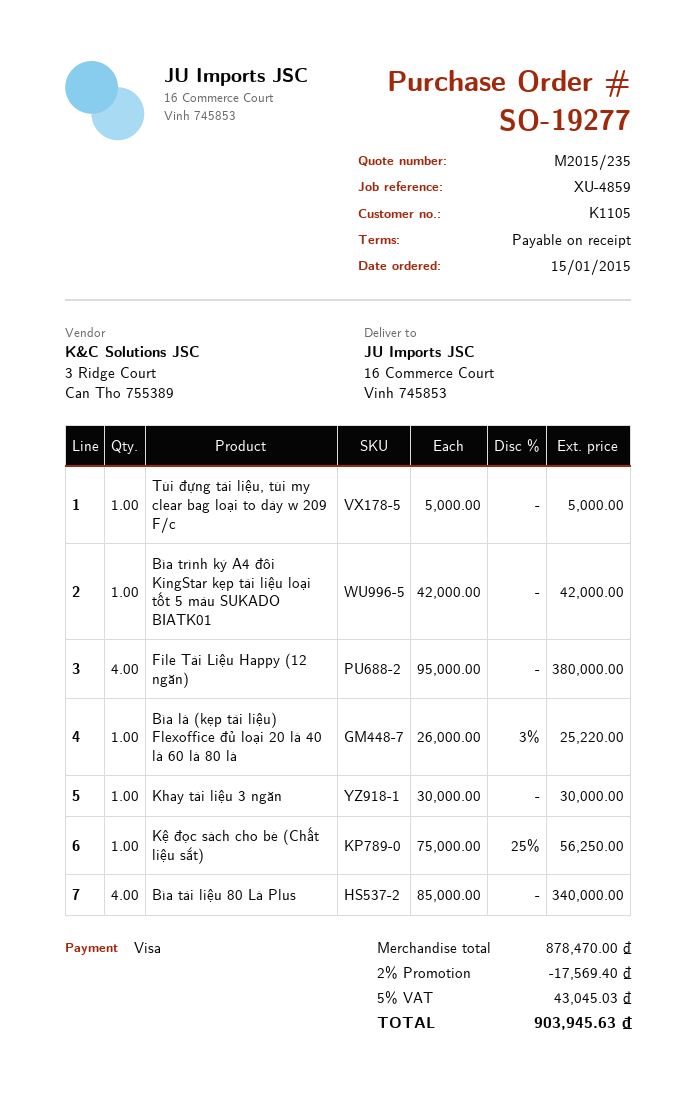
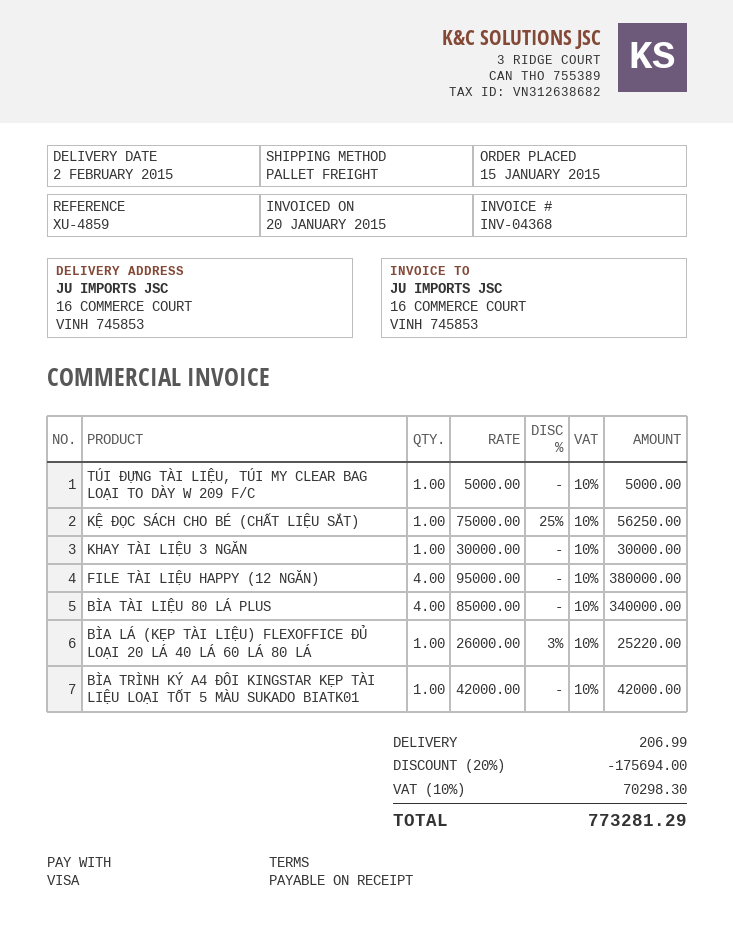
discount: 2% = 17569.40 -> 20% = 175694.00
shipping: none -> 206.99
tax: 5% = 43045.03 -> 10% = 70298.30
total: 903945.63 -> 773281.29

